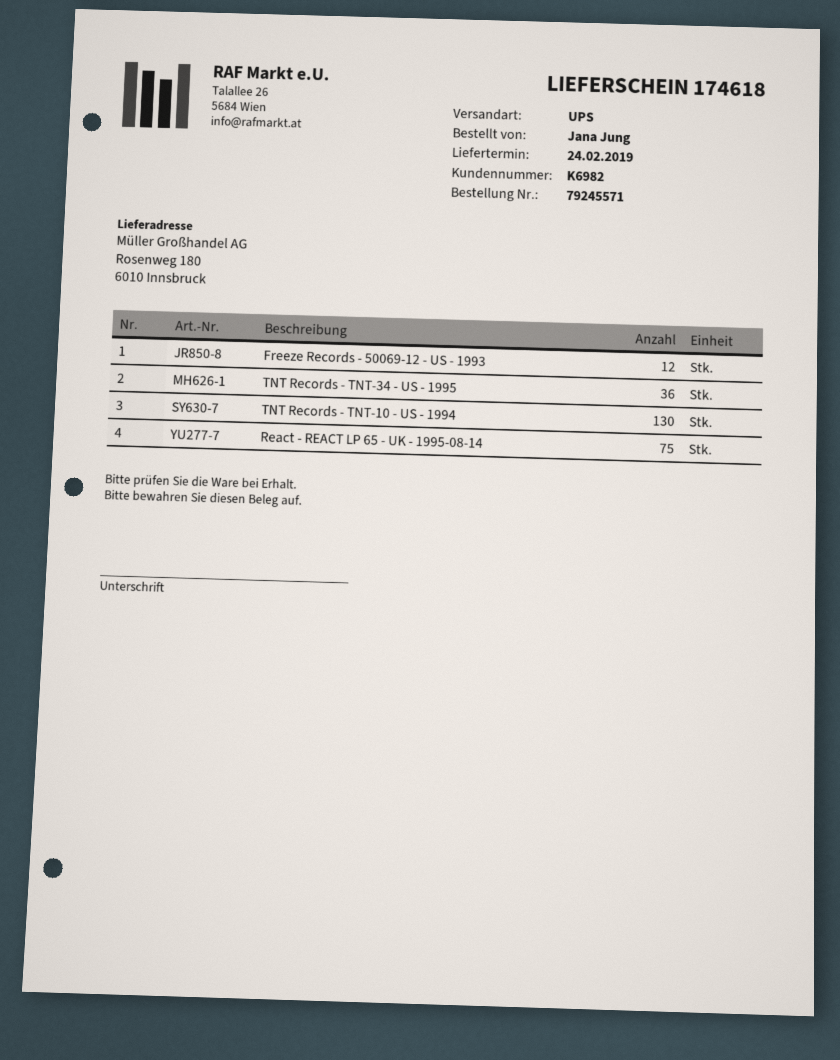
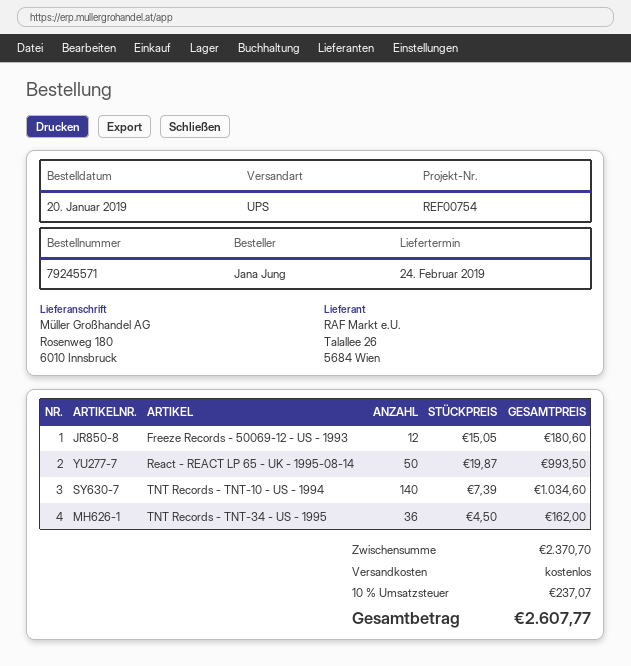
TNT Records - TNT-10 - US - 1994: 130 -> 140
React - REACT LP 65 - UK - 1995-08-14: 75 -> 50

